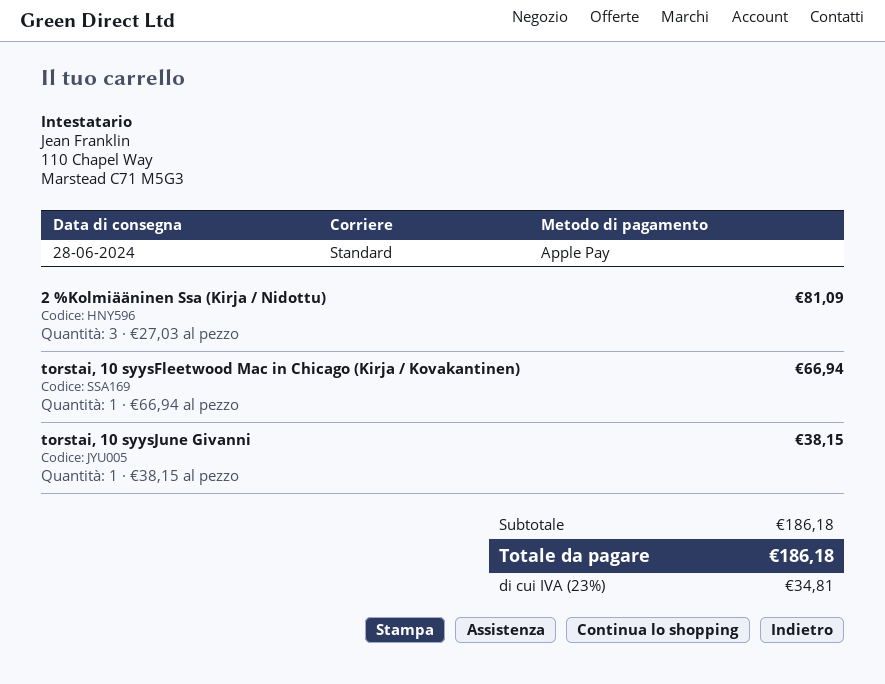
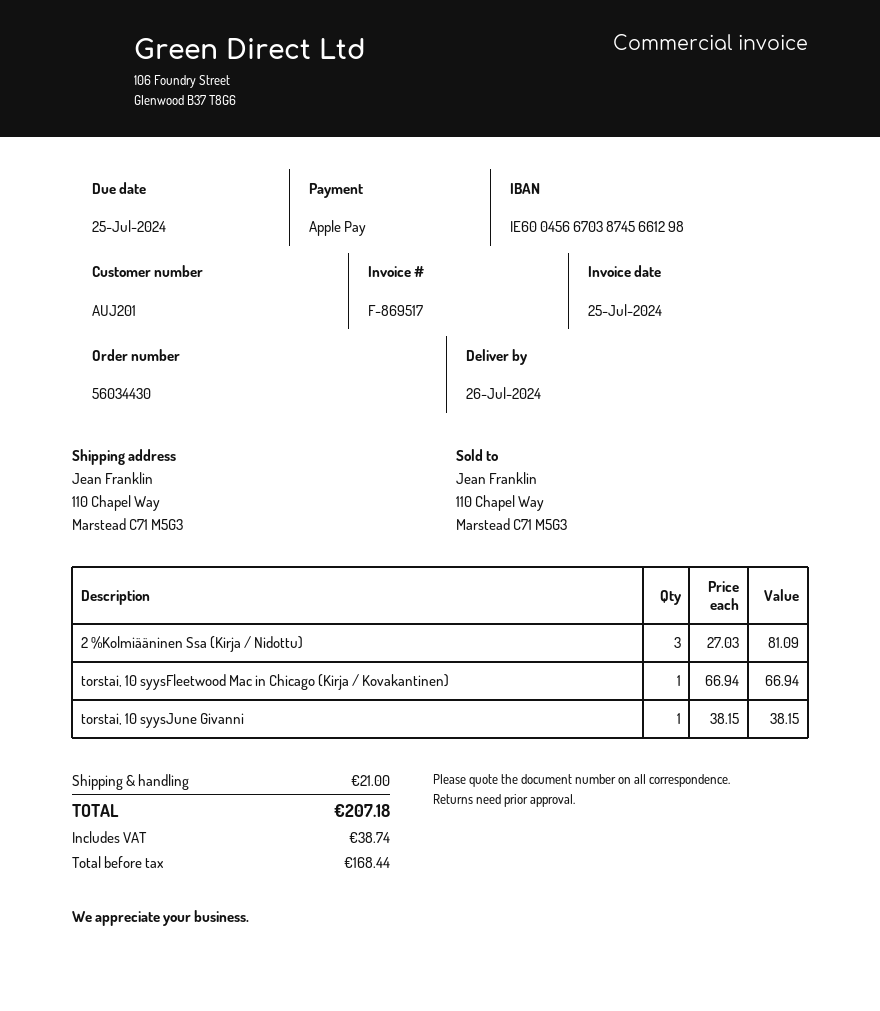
delivery date: 2024-06-28 -> 2024-07-26
shipping: none -> 21.00
tax: 34.81 -> 38.74
total: 186.18 -> 207.18

